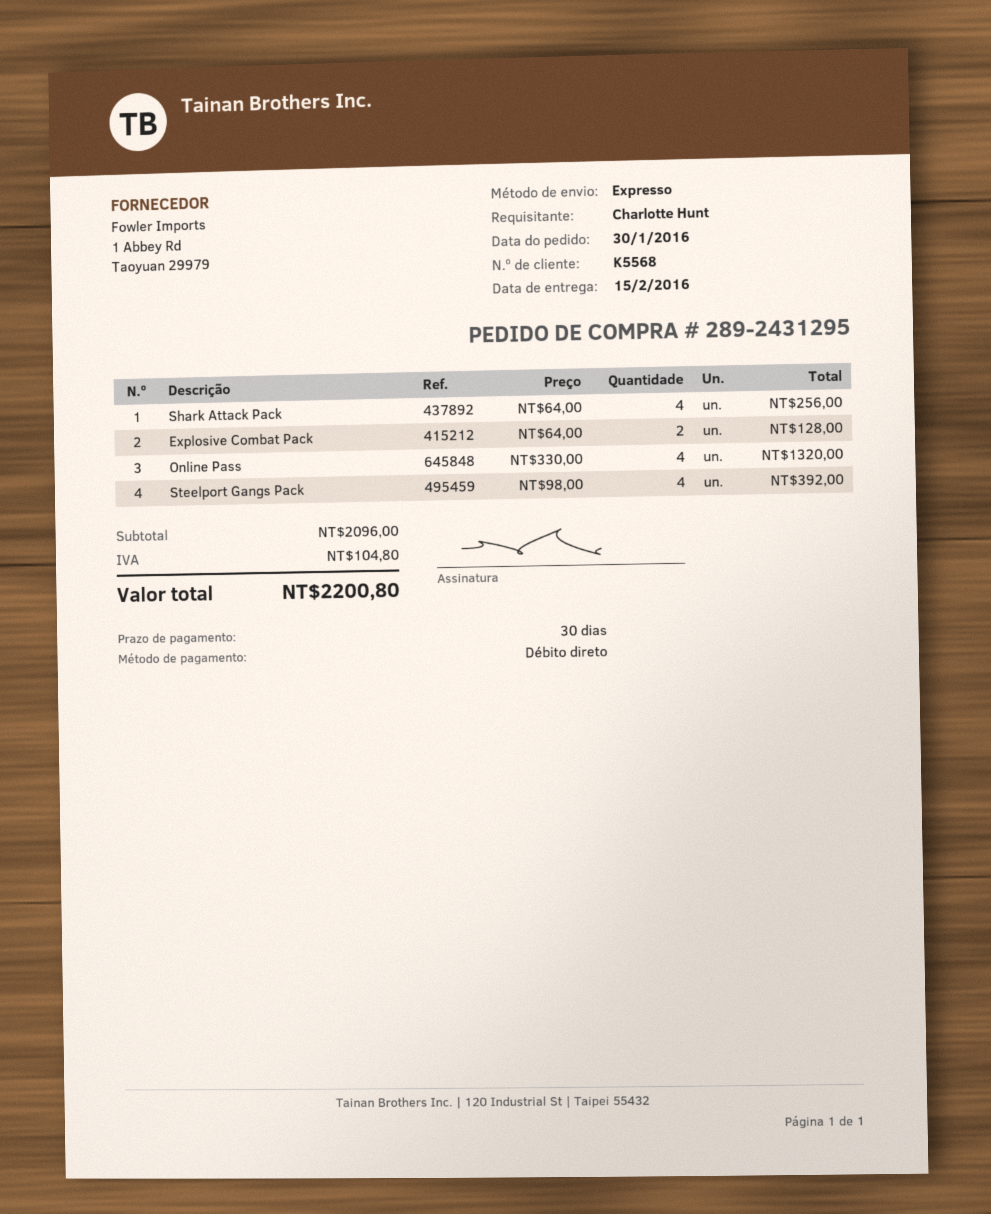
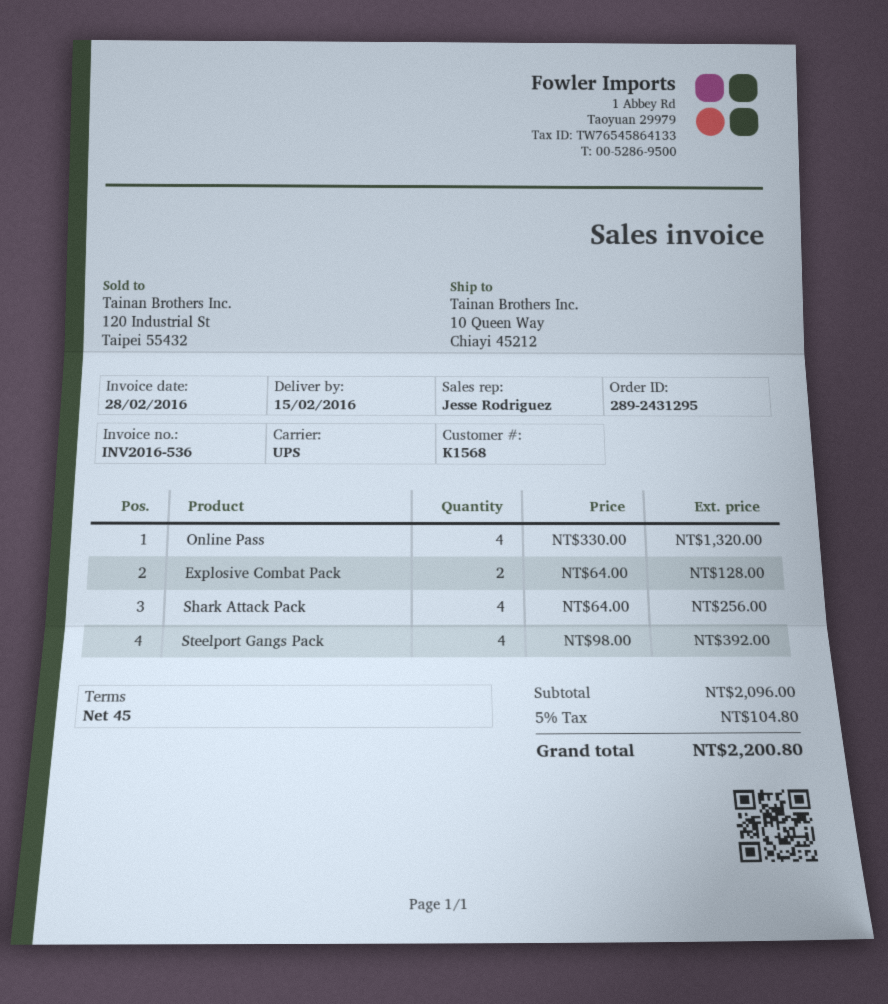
payment terms: 30 days -> 45 days
customer number: K5568 -> K1568
shipping method: express -> UPS

